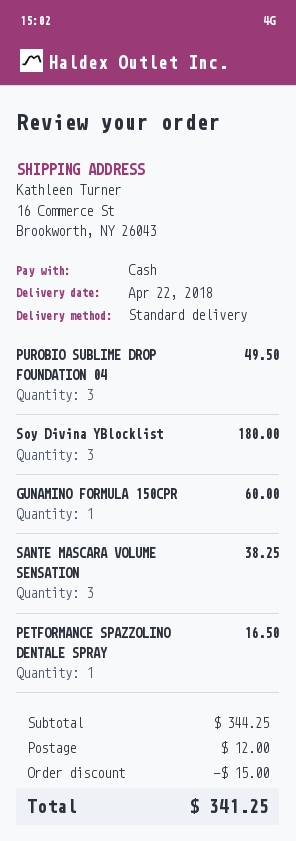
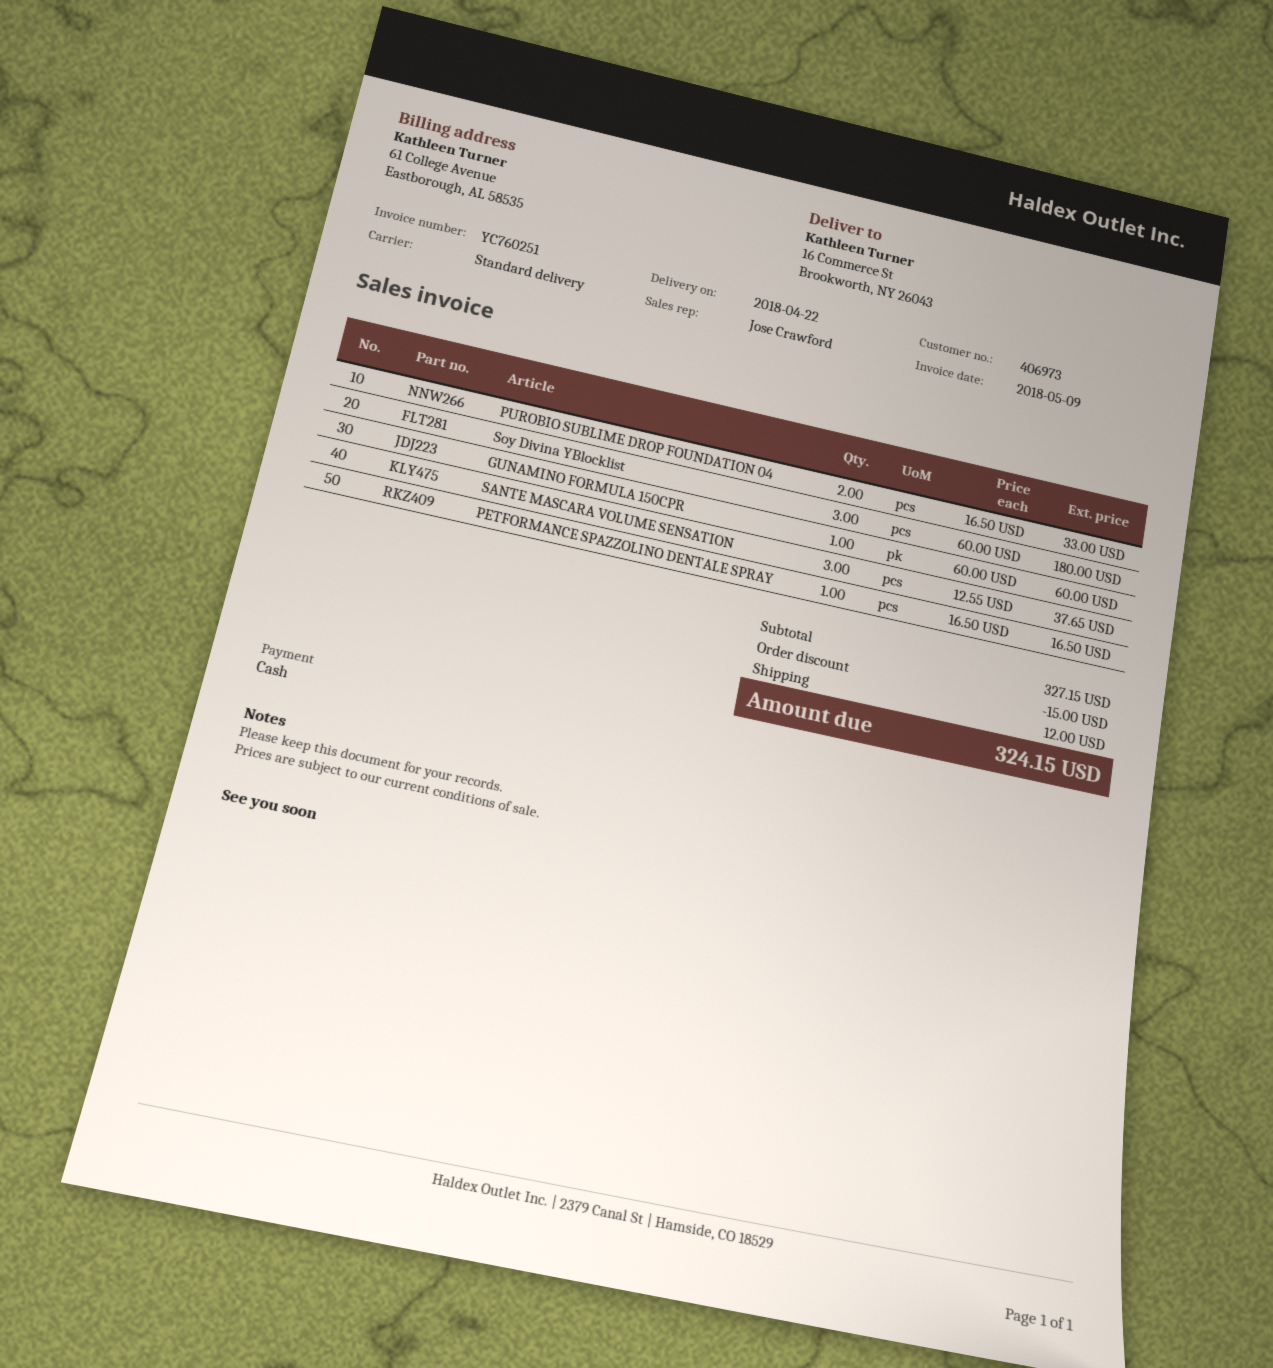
PUROBIO SUBLIME DROP FOUNDATION 04: 3 for 49.50 -> 2 for 33.00
SANTE MASCARA VOLUME SENSATION: 3 for 38.25 -> 3 for 37.65
subtotal: 344.25 -> 327.15
total: 341.25 -> 324.15

